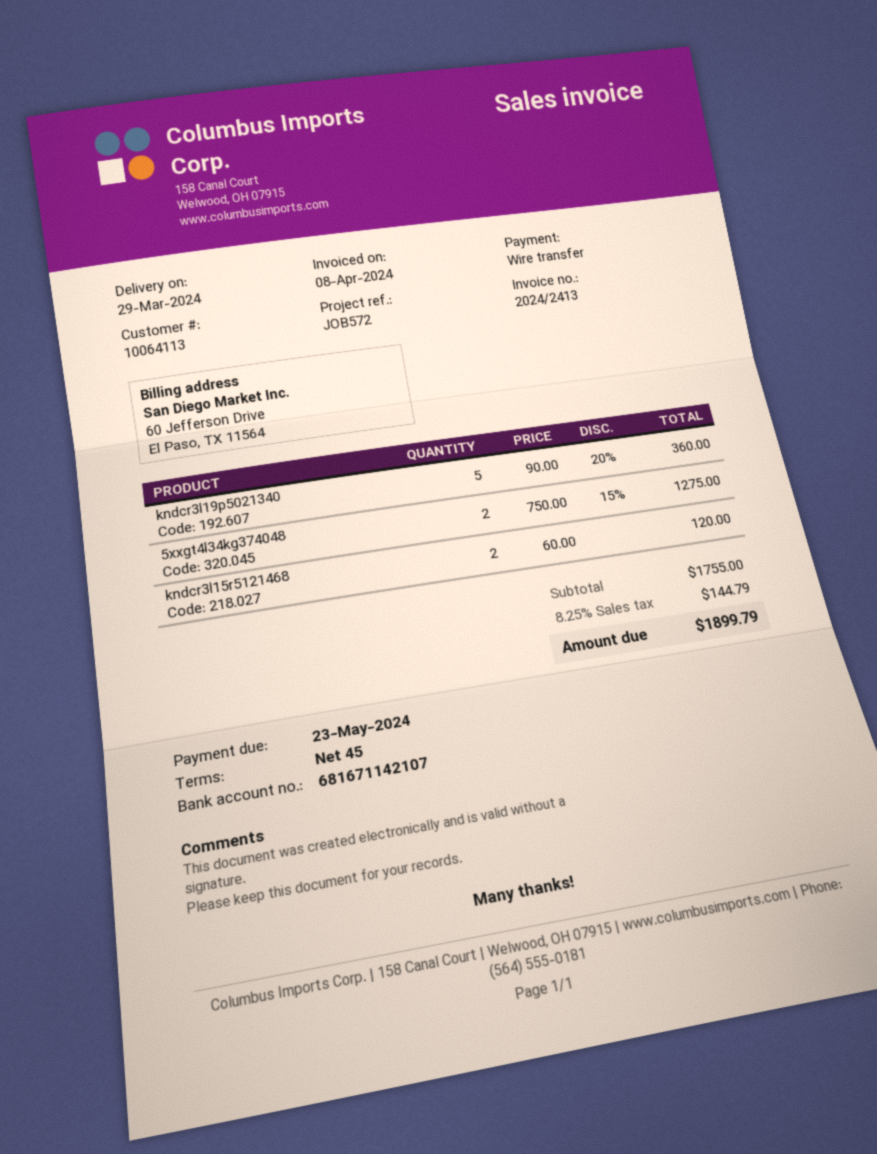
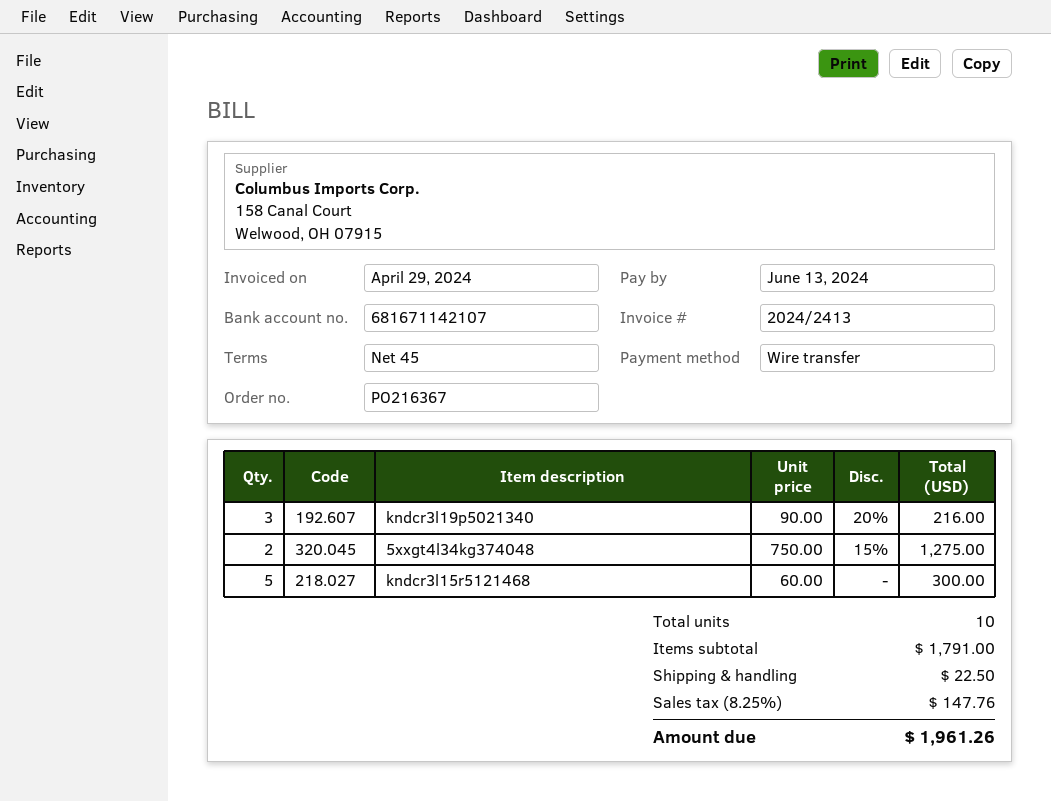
invoice date: 2024-04-08 -> 2024-04-29
due date: 2024-05-23 -> 2024-06-13
kndcr3l19p5021340: 5 x 90.00 - 20% = 360.00 -> 3 x 90.00 - 20% = 216.00
kndcr3l15r5121468: 2 x 60.00 = 120.00 -> 5 x 60.00 = 300.00
subtotal: 1755.00 -> 1791.00
shipping: none -> 22.50
tax: 8.25% = 144.79 -> 8.25% = 147.76
total: 1899.79 -> 1961.26

